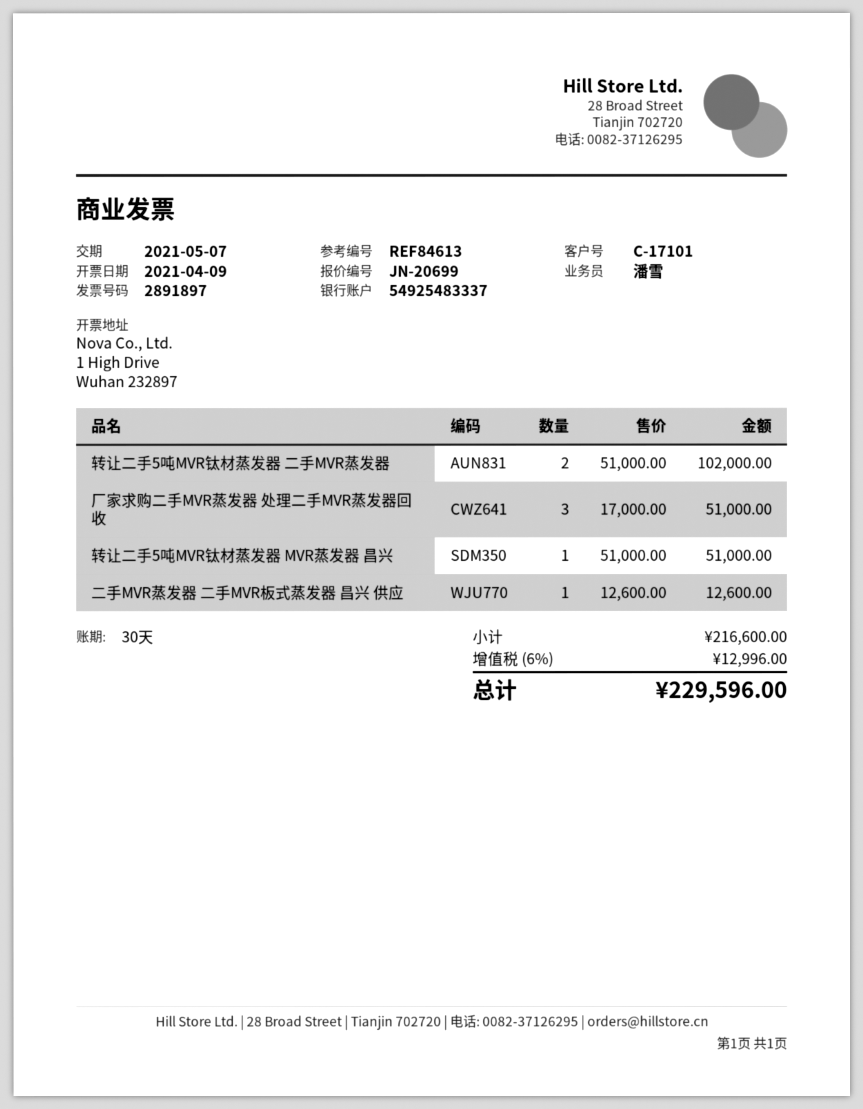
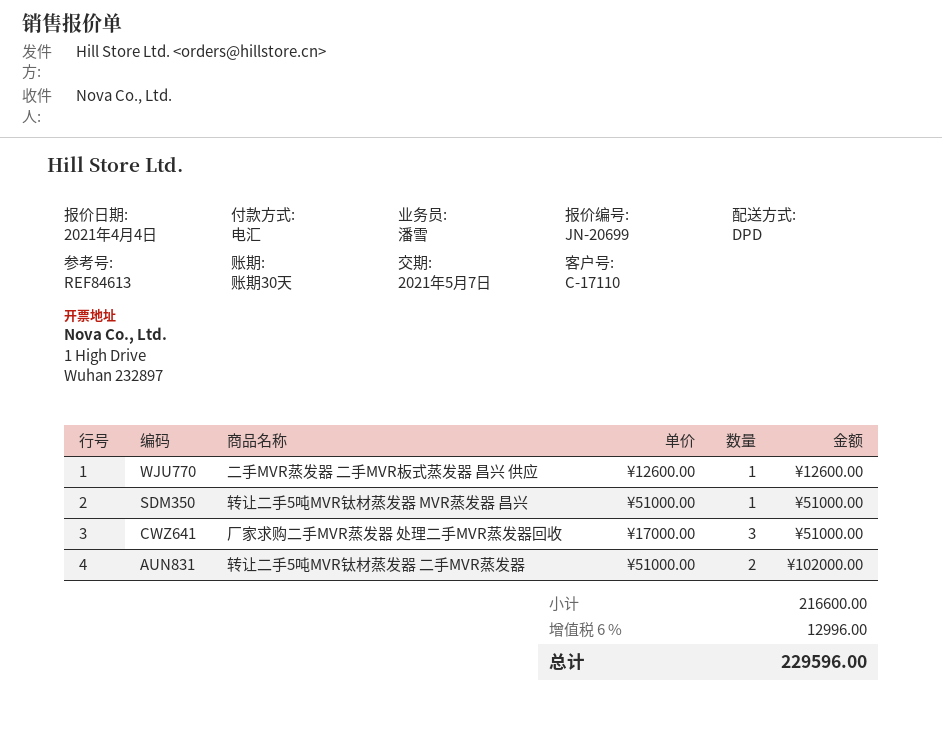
customer number: C-17101 -> C-17110

